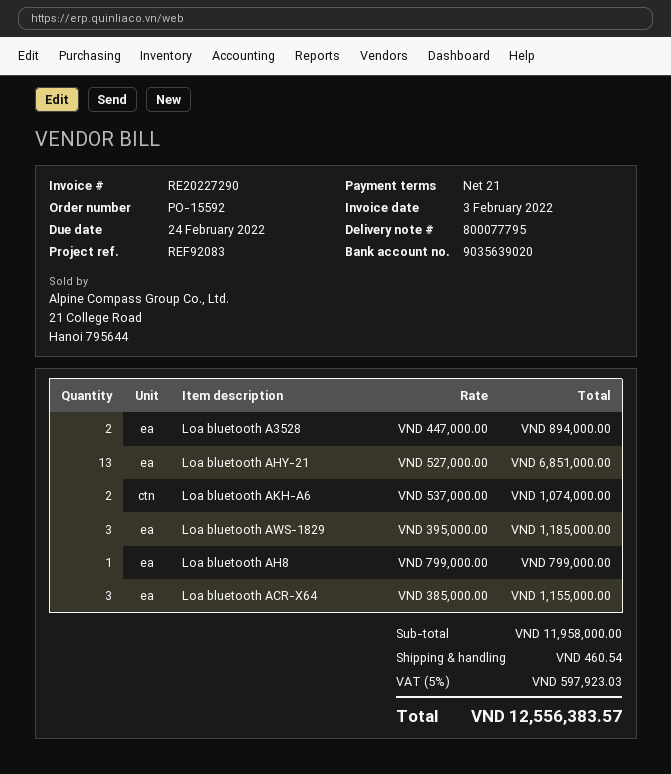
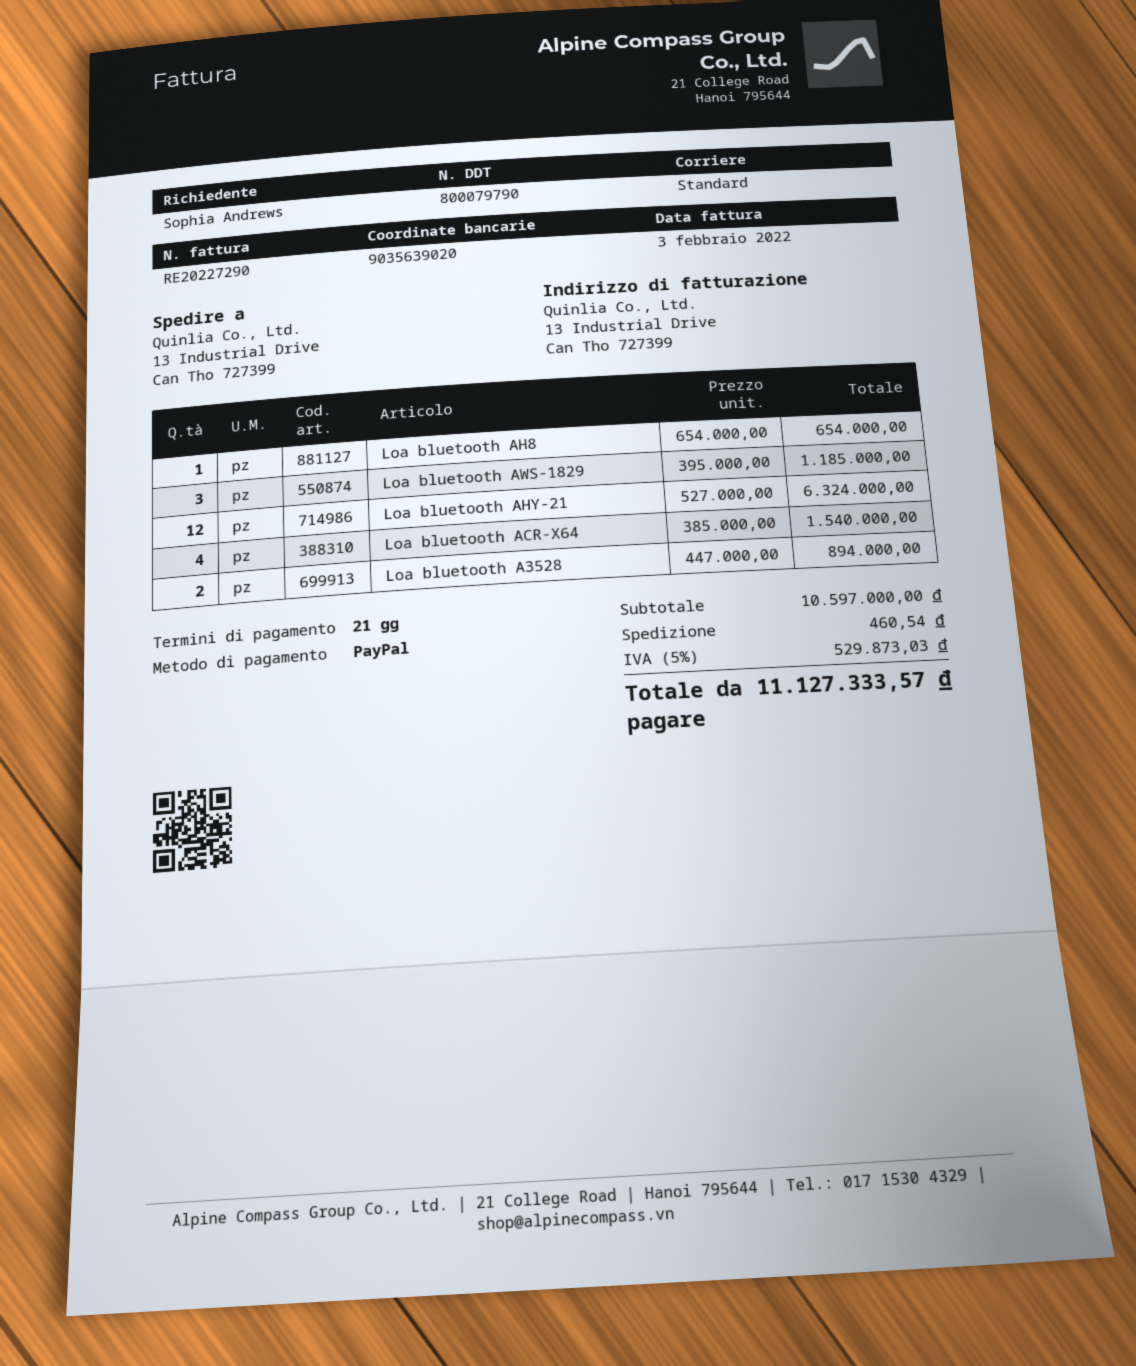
delivery note number: 800077795 -> 800079790
Loa bluetooth AHY-21: 13 x 527000.00 = 6851000.00 -> 12 x 527000.00 = 6324000.00
Loa bluetooth AKH-A6: 2 x 537000.00 = 1074000.00 -> none
Loa bluetooth AH8: 1 x 799000.00 = 799000.00 -> 1 x 654000.00 = 654000.00
Loa bluetooth ACR-X64: 3 x 385000.00 = 1155000.00 -> 4 x 385000.00 = 1540000.00
subtotal: 11958000.00 -> 10597000.00
tax: 5% = 597923.03 -> 5% = 529873.03
total: 12556383.57 -> 11127333.57

